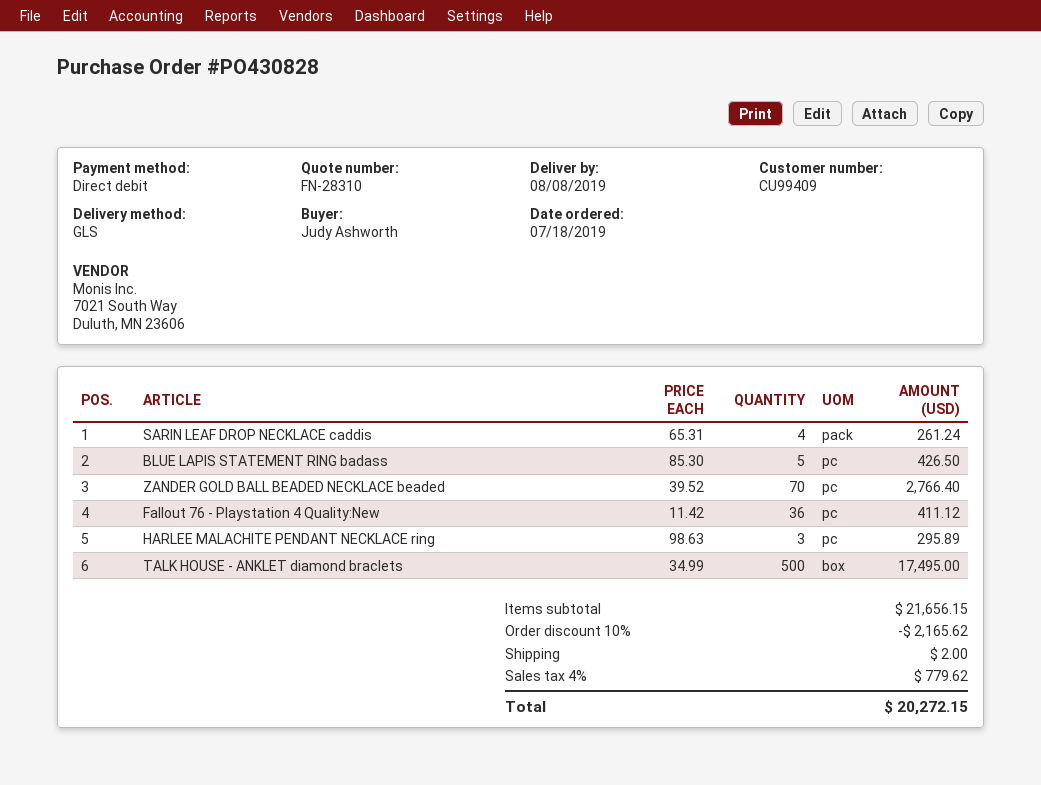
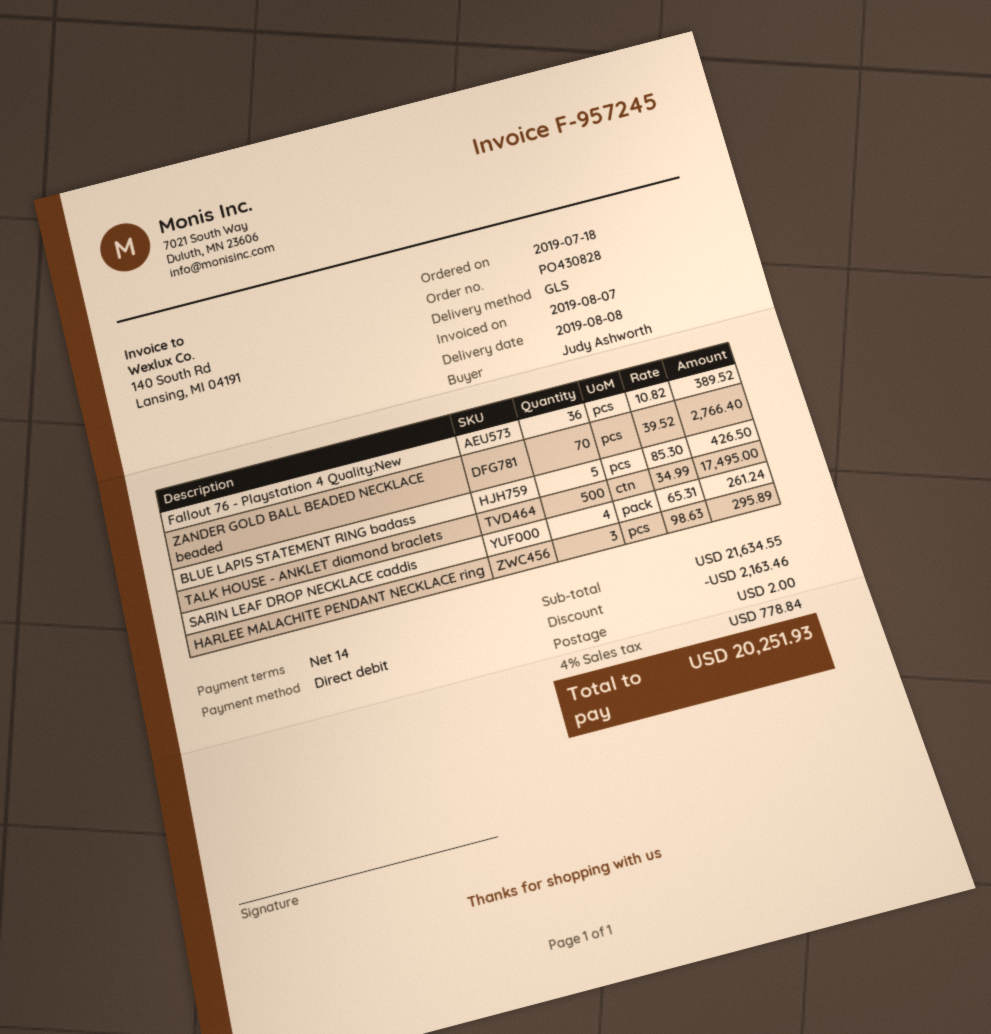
Fallout 76 - Playstation 4 Quality:New: 36 x 11.42 = 411.12 -> 36 x 10.82 = 389.52
subtotal: 21656.15 -> 21634.55
discount: 2165.62 -> 2163.46
tax: 4% = 779.62 -> 4% = 778.84
total: 20272.15 -> 20251.93

